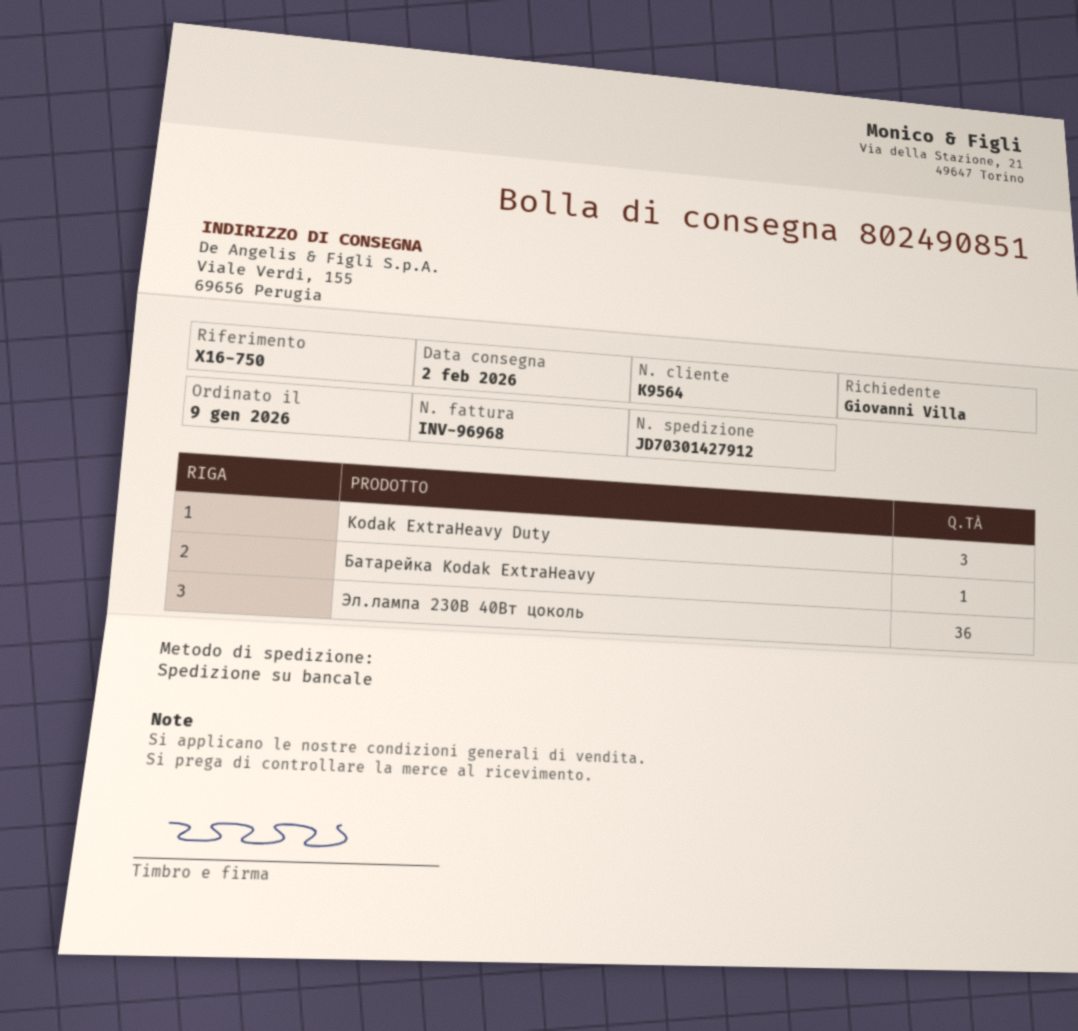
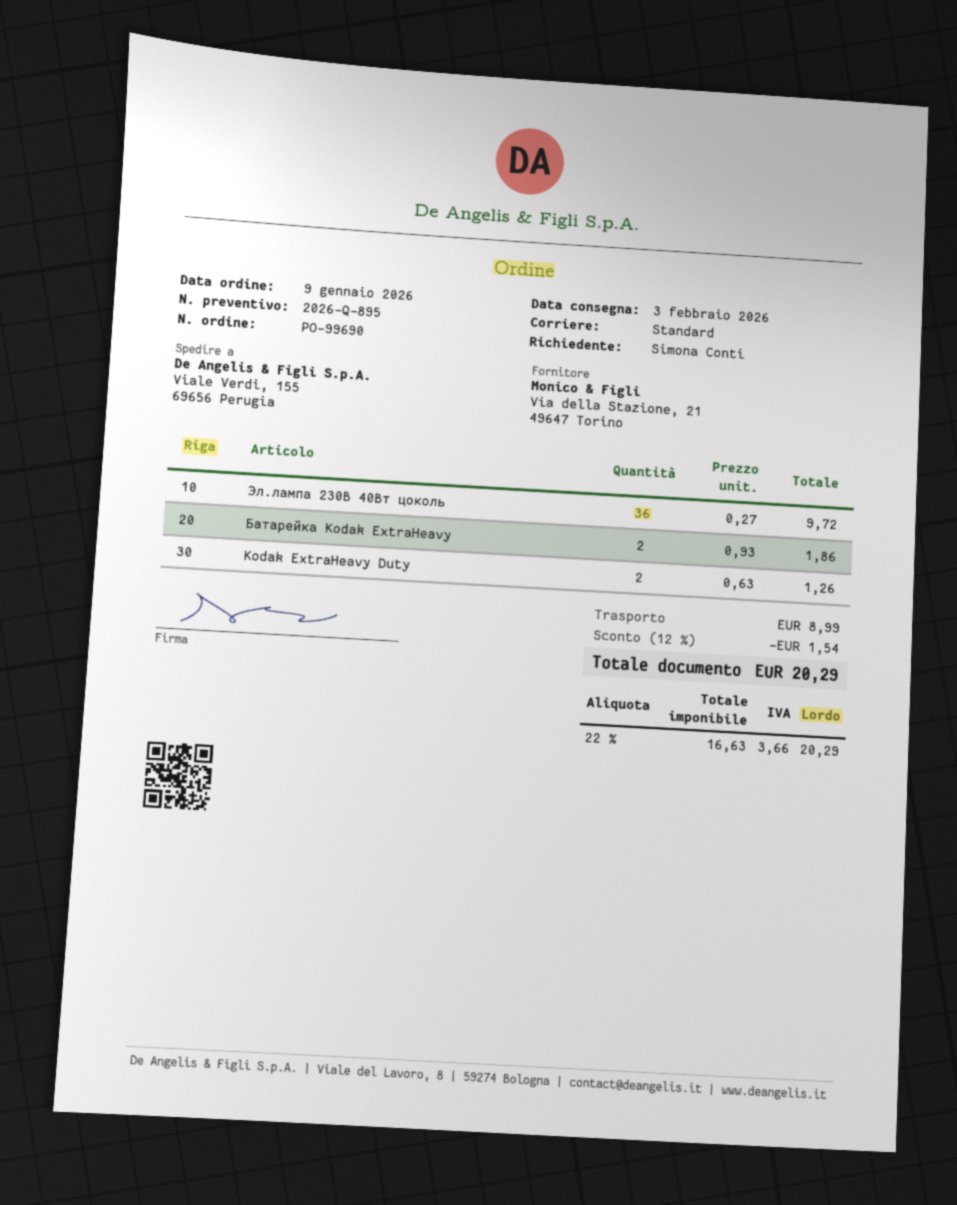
delivery date: 2026-02-02 -> 2026-02-03
ordered by: Giovanni Villa -> Simona Conti
shipping method: pallet freight -> standard
Kodak ExtraHeavy Duty: 3 -> 2
Батарейка Kodak ExtraHeavy: 1 -> 2

